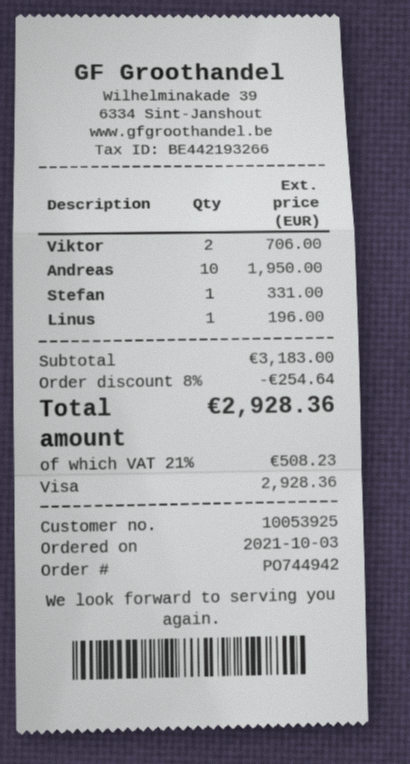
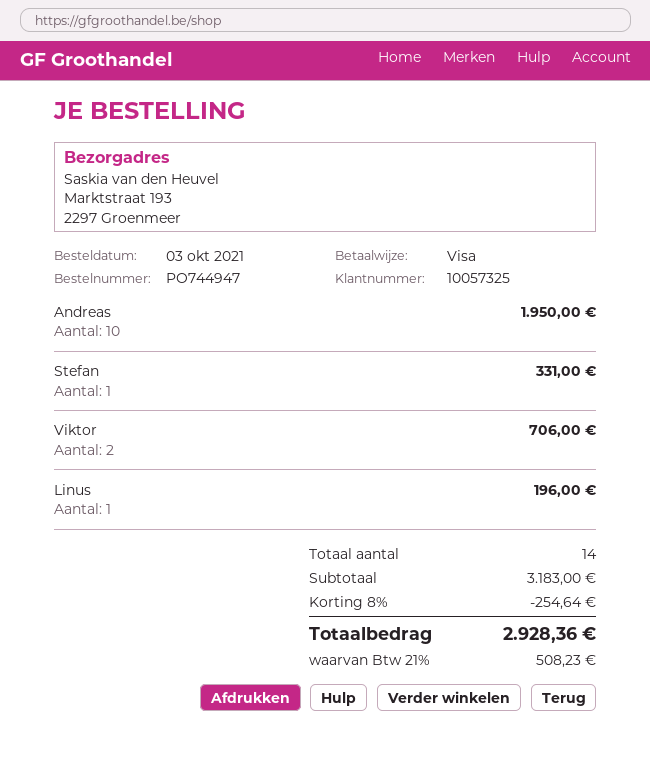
order number: PO744942 -> PO744947
customer number: 10053925 -> 10057325

